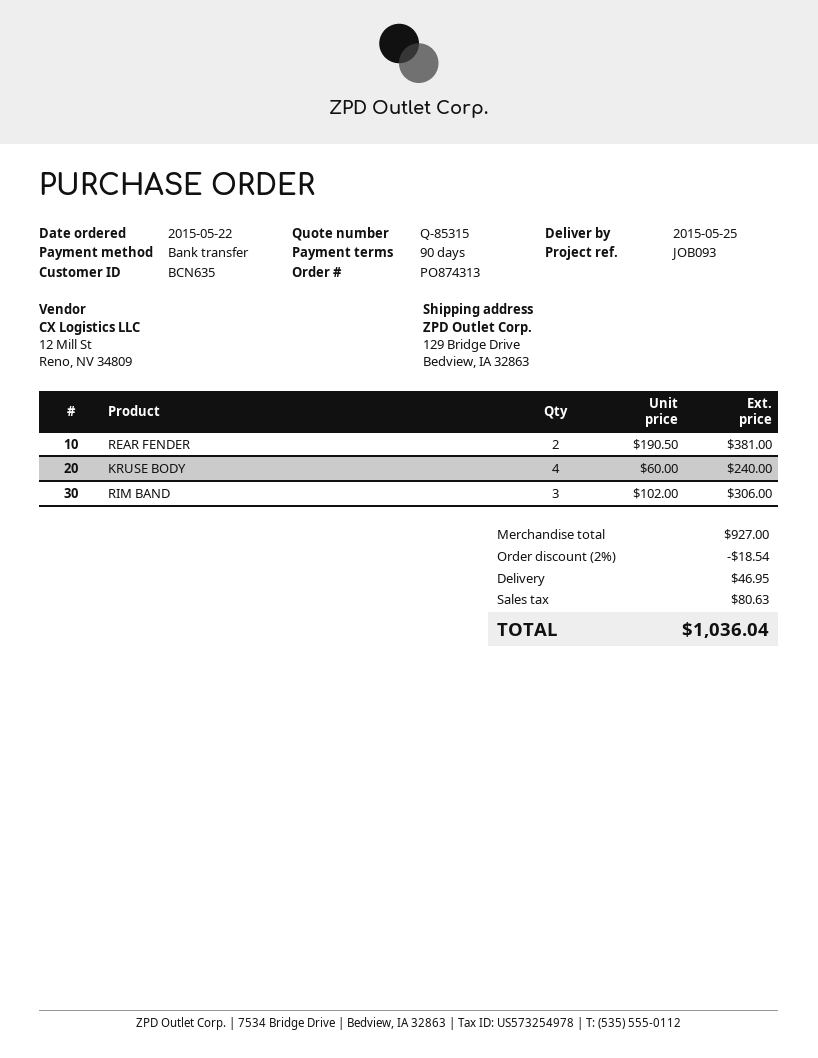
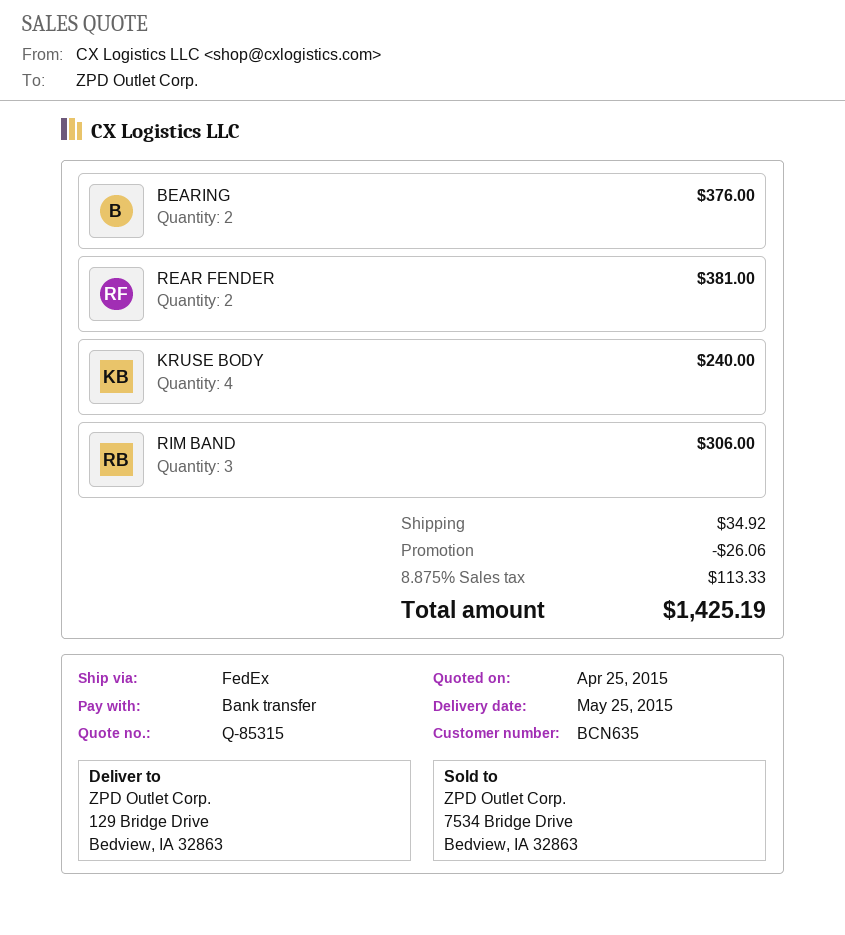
BEARING: none -> 2 for 376.00
discount: 18.54 -> 26.06
shipping: 46.95 -> 34.92
tax: 80.63 -> 113.33
total: 1036.04 -> 1425.19

